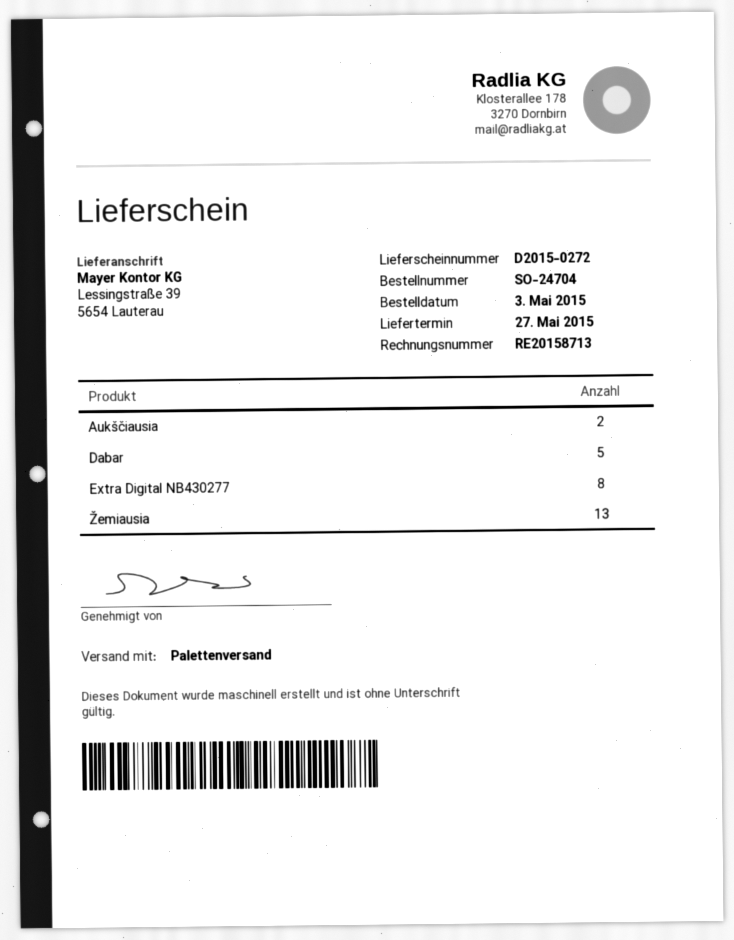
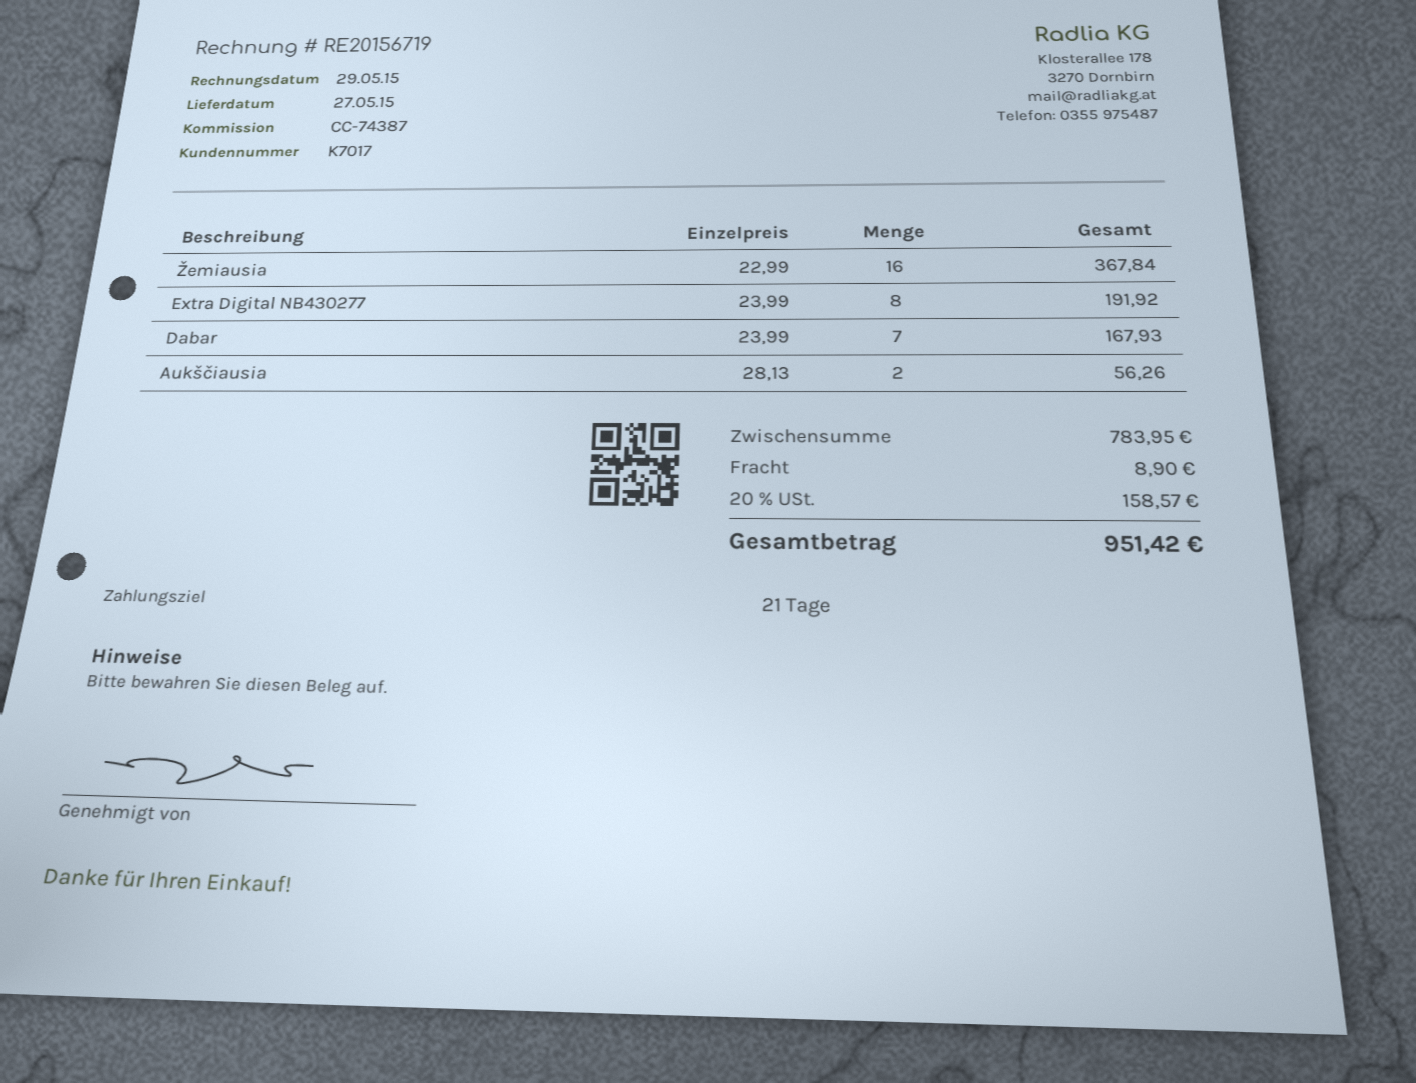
invoice number: RE20158713 -> RE20156719
Dabar: 5 -> 7
Žemiausia: 13 -> 16

